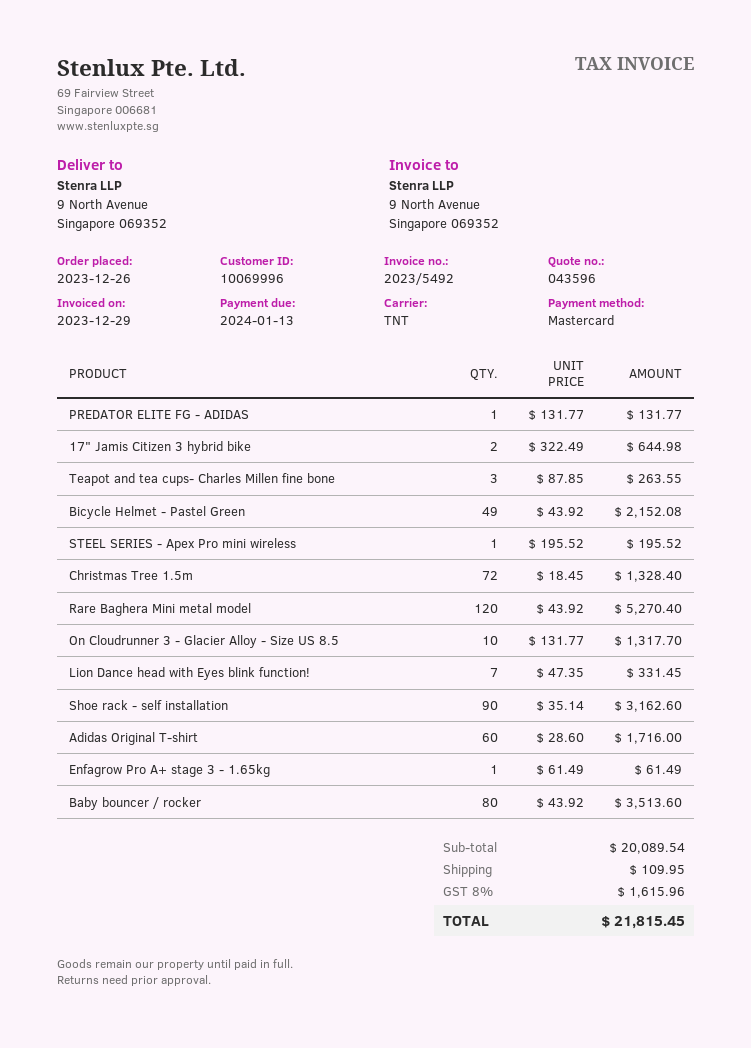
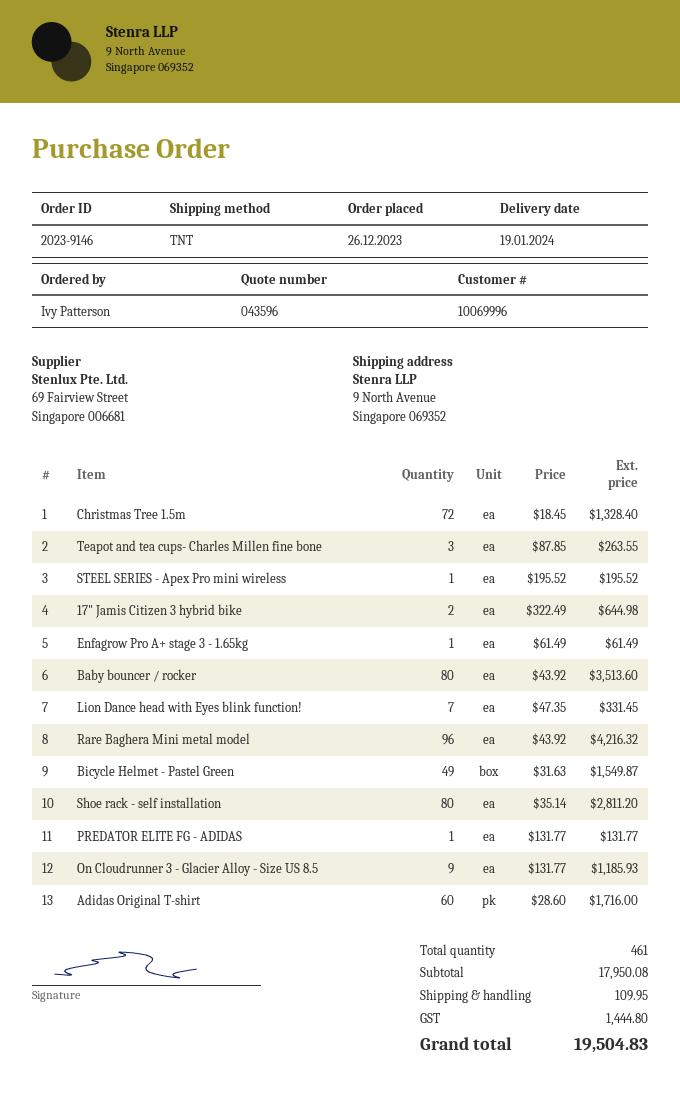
Bicycle Helmet - Pastel Green: 49 x 43.92 = 2152.08 -> 49 x 31.63 = 1549.87
Rare Baghera Mini metal model: 120 x 43.92 = 5270.40 -> 96 x 43.92 = 4216.32
On Cloudrunner 3 - Glacier Alloy - Size US 8.5: 10 x 131.77 = 1317.70 -> 9 x 131.77 = 1185.93
Shoe rack - self installation: 90 x 35.14 = 3162.60 -> 80 x 35.14 = 2811.20
subtotal: 20089.54 -> 17950.08
tax: 1615.96 -> 1444.80
total: 21815.45 -> 19504.83

